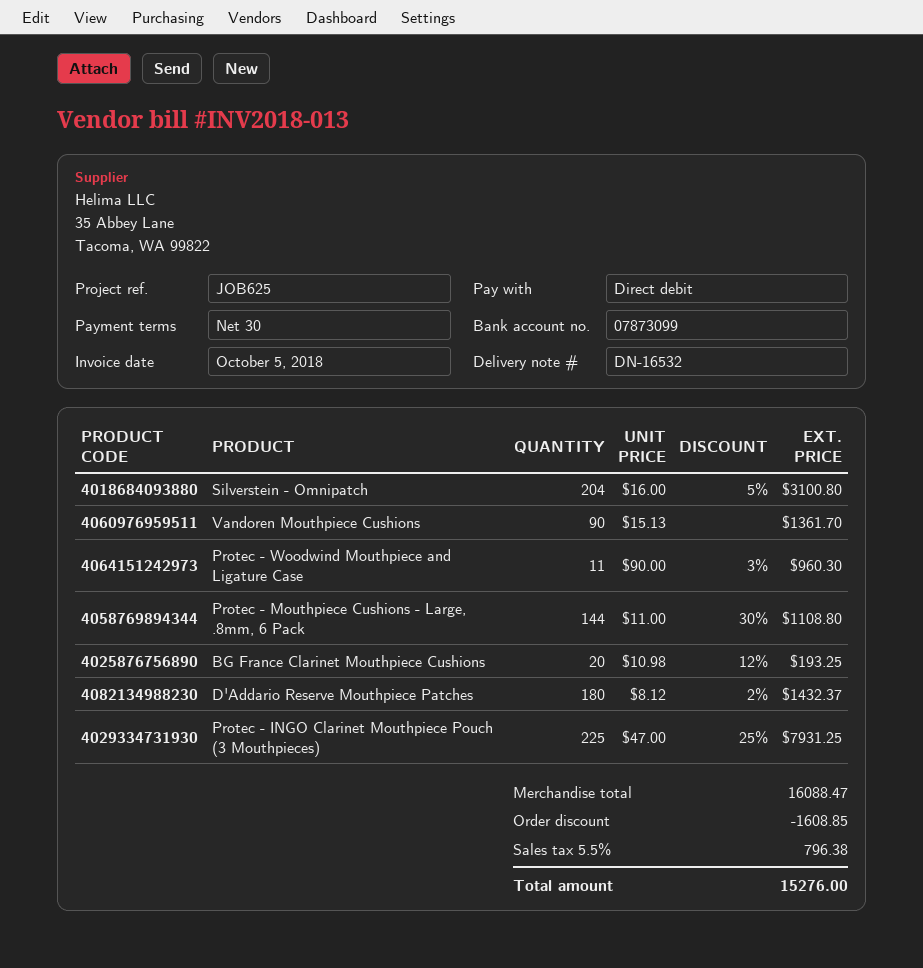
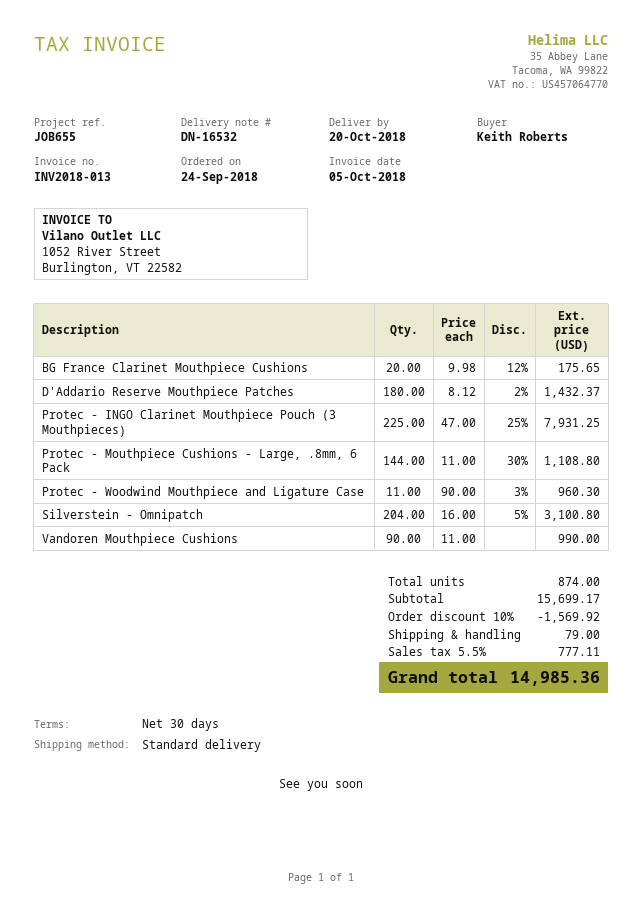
reference: JOB625 -> JOB655
Vandoren Mouthpiece Cushions: 90 x 15.13 = 1361.70 -> 90 x 11.00 = 990.00
BG France Clarinet Mouthpiece Cushions: 20 x 10.98 - 12% = 193.25 -> 20 x 9.98 - 12% = 175.65
subtotal: 16088.47 -> 15699.17
discount: 1608.85 -> 1569.92
shipping: none -> 79.00
tax: 5.5% = 796.38 -> 5.5% = 777.11
total: 15276.00 -> 14985.36

